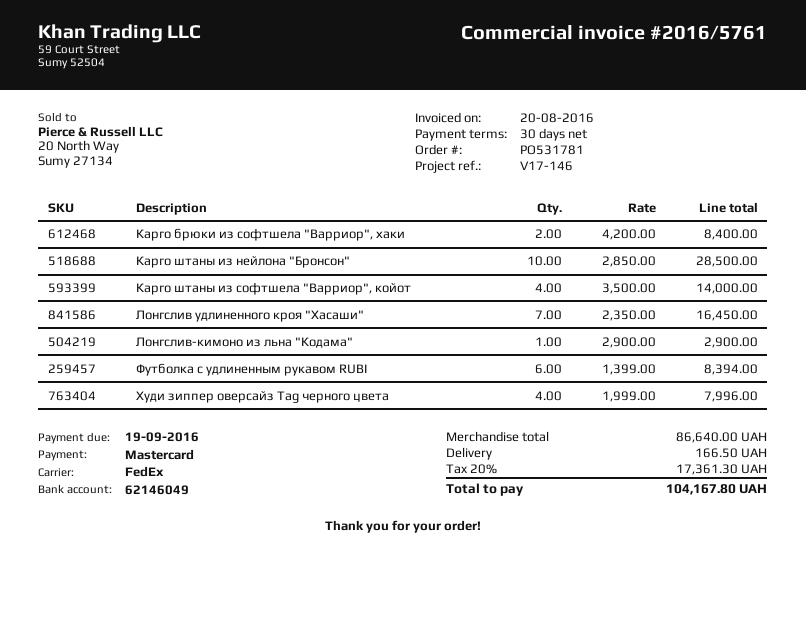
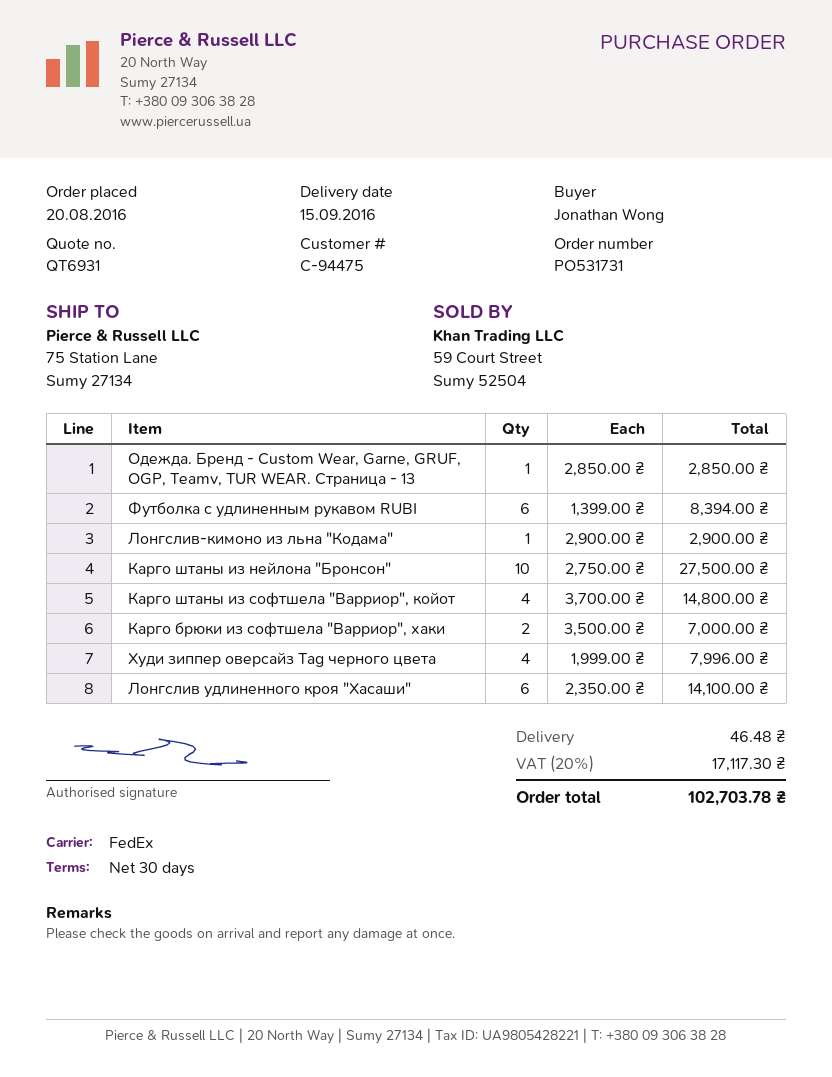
order number: PO531781 -> PO531731
Карго брюки из софтшела "Варриор", хаки: 2 x 4200.00 = 8400.00 -> 2 x 3500.00 = 7000.00
Карго штаны из нейлона "Бронсон": 10 x 2850.00 = 28500.00 -> 10 x 2750.00 = 27500.00
Карго штаны из софтшела "Варриор", койот: 4 x 3500.00 = 14000.00 -> 4 x 3700.00 = 14800.00
Лонгслив удлиненного кроя "Хасаши": 7 x 2350.00 = 16450.00 -> 6 x 2350.00 = 14100.00
Одежда. Бренд - Custom Wear, Garne, GRUF, OGP, Teamv, TUR WEAR. Страница - 13: none -> 1 x 2850.00 = 2850.00
shipping: 166.50 -> 46.48
tax: 20% = 17361.30 -> 20% = 17117.30
total: 104167.80 -> 102703.78

